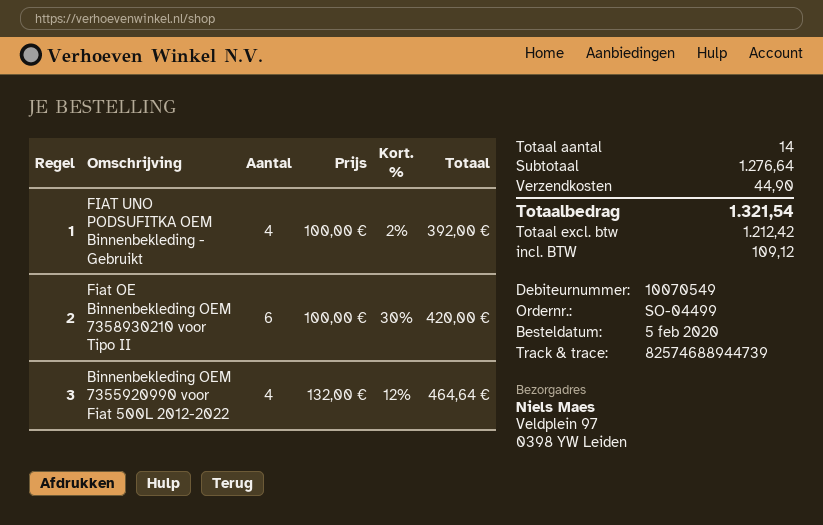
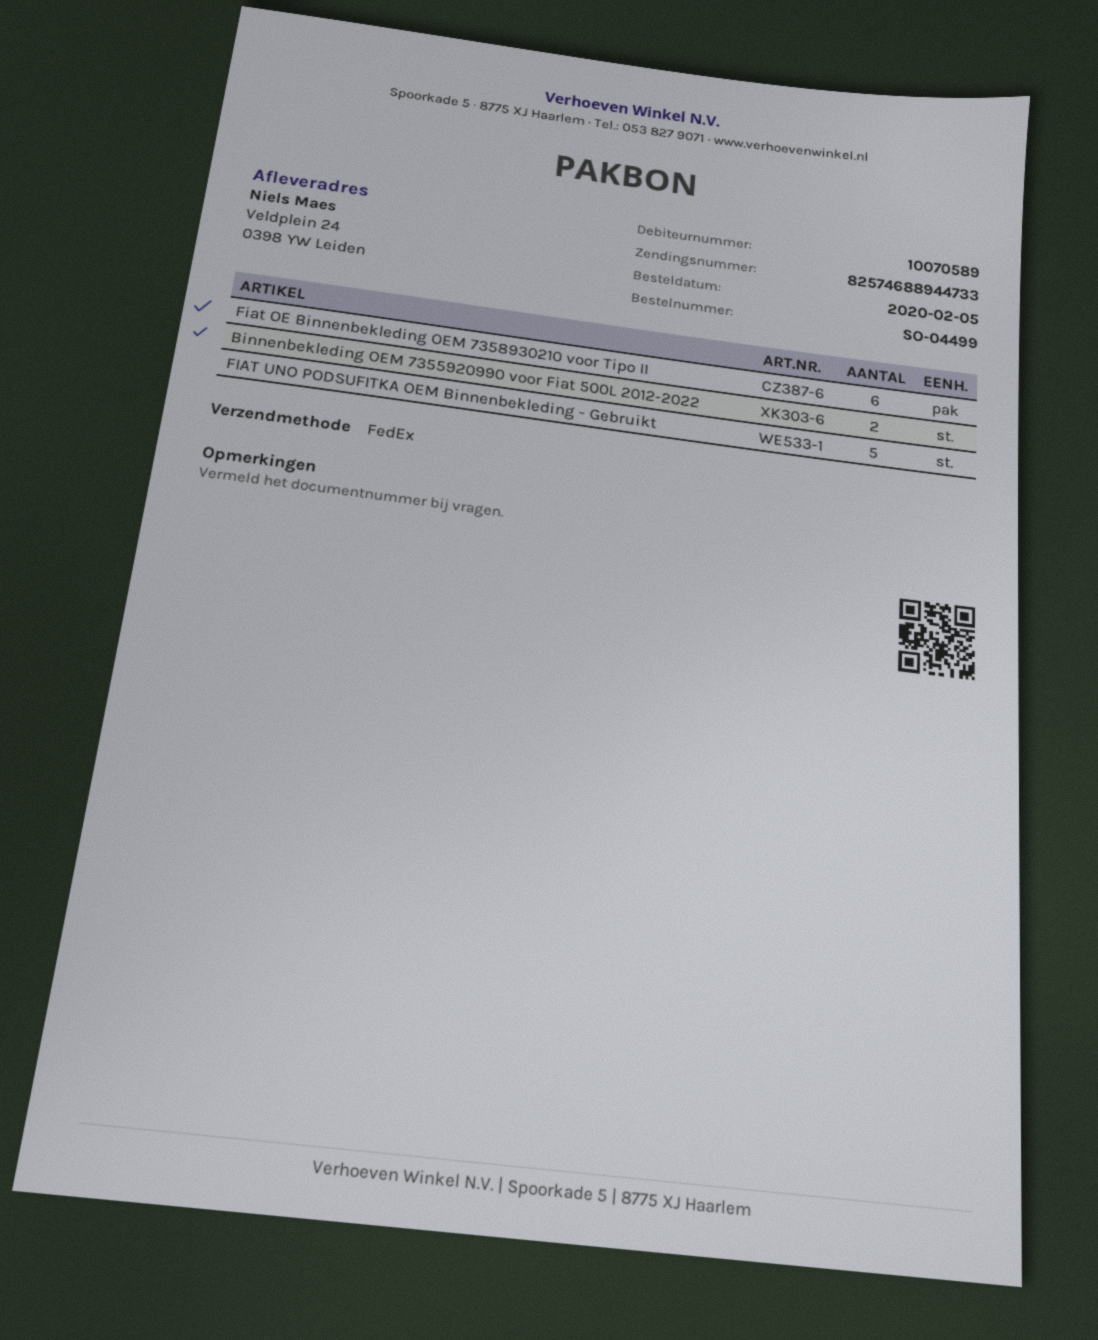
customer number: 10070549 -> 10070589
tracking number: 82574688944739 -> 82574688944733
ship to: Veldplein 97, 0398 YW Leiden -> Veldplein 24, 0398 YW Leiden
FIAT UNO PODSUFITKA OEM Binnenbekleding - Gebruikt: 4 -> 5
Binnenbekleding OEM 7355920990 voor Fiat 500L 2012-2022: 4 -> 2

